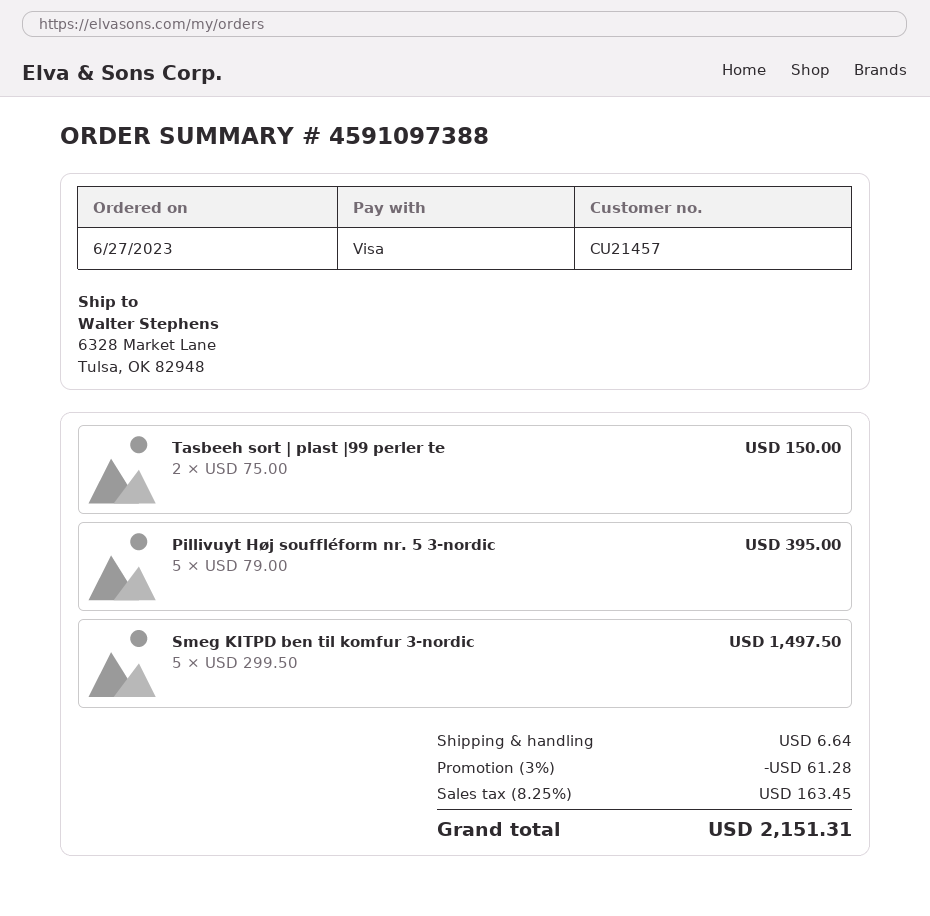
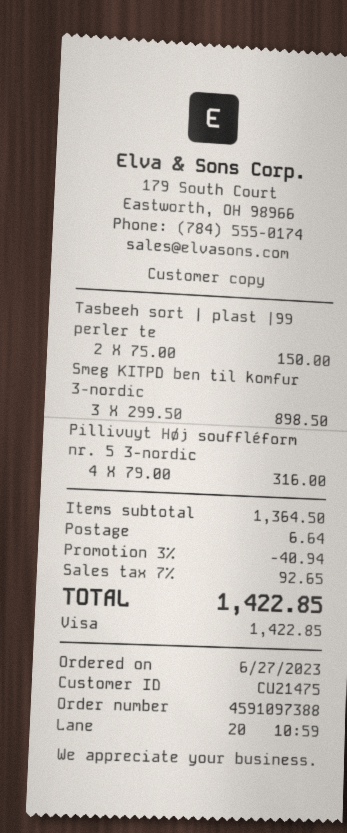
customer number: CU21457 -> CU21475
Pillivuyt Høj souffléform nr. 5 3-nordic: 5 x 79.00 = 395.00 -> 4 x 79.00 = 316.00
Smeg KITPD ben til komfur 3-nordic: 5 x 299.50 = 1497.50 -> 3 x 299.50 = 898.50
discount: 3% = 61.28 -> 3% = 40.94
tax: 8.25% = 163.45 -> 7% = 92.65
total: 2151.31 -> 1422.85

